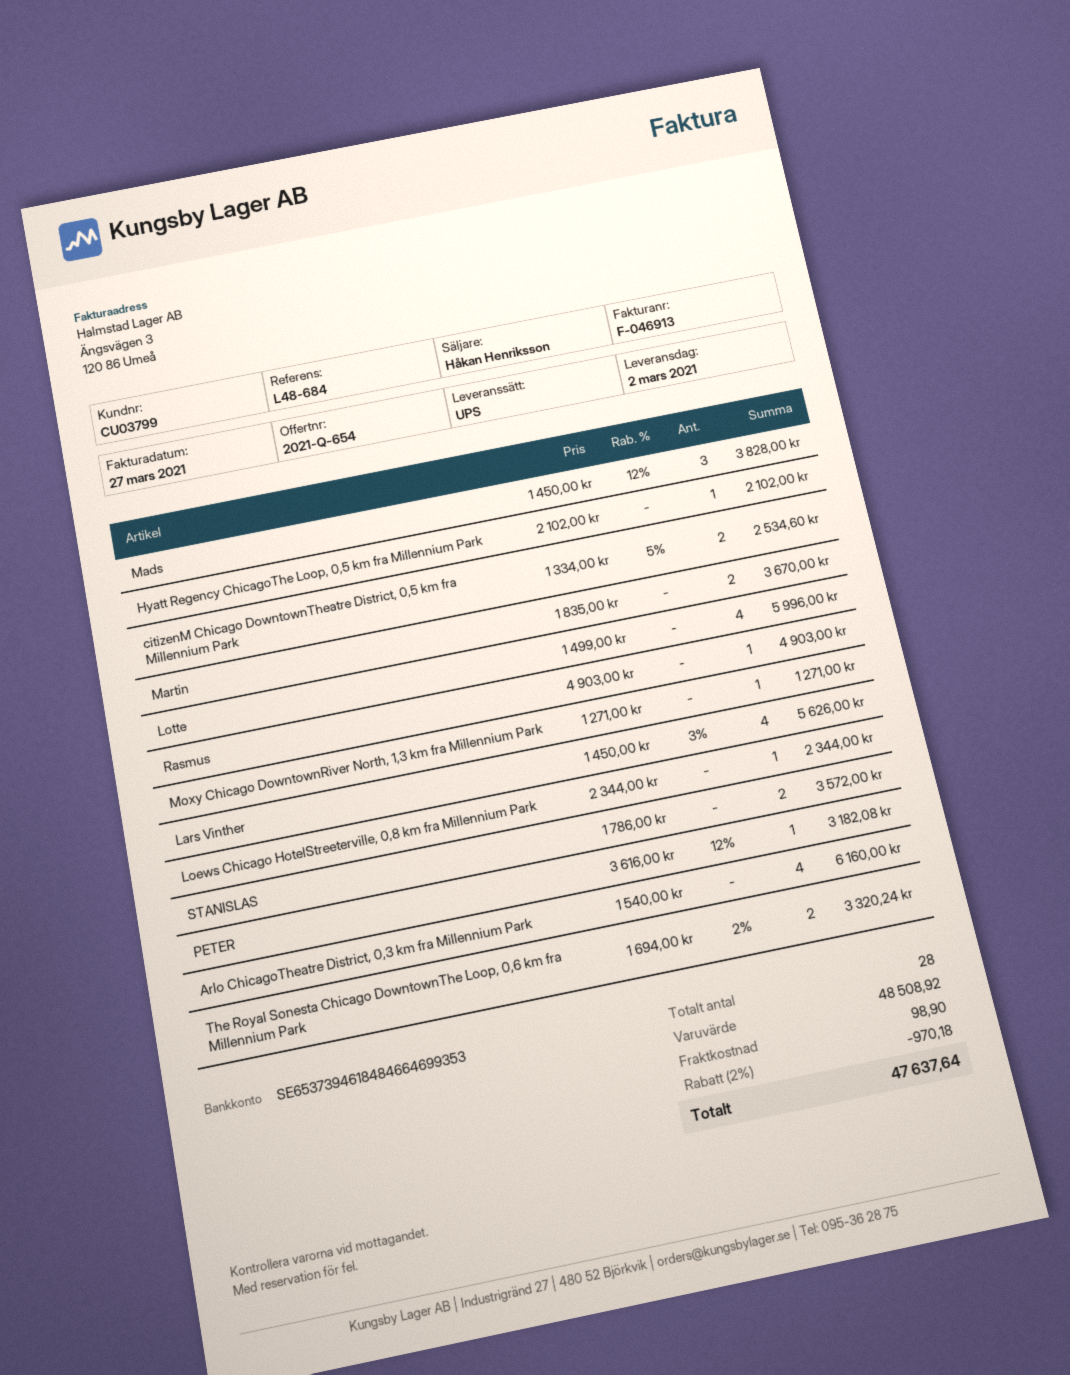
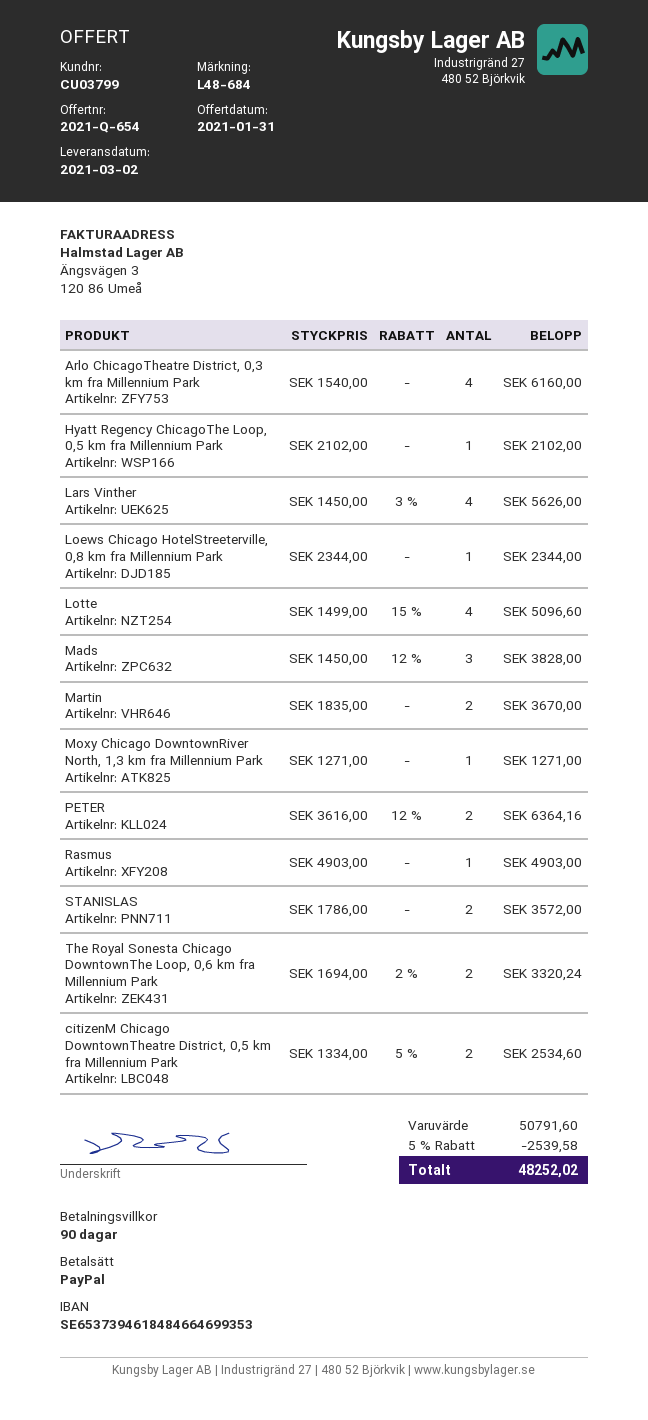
Lotte: 4 x 1499.00 = 5996.00 -> 4 x 1499.00 - 15% = 5096.60
PETER: 1 x 3616.00 - 12% = 3182.08 -> 2 x 3616.00 - 12% = 6364.16
subtotal: 48508.92 -> 50791.60
discount: 2% = 970.18 -> 5% = 2539.58
shipping: 98.90 -> none
total: 47637.64 -> 48252.02

